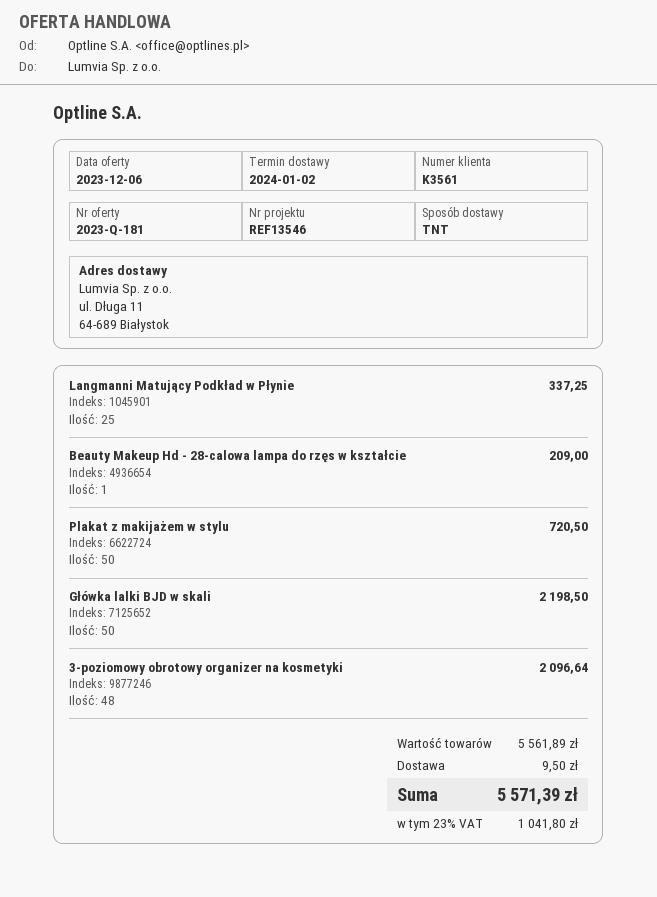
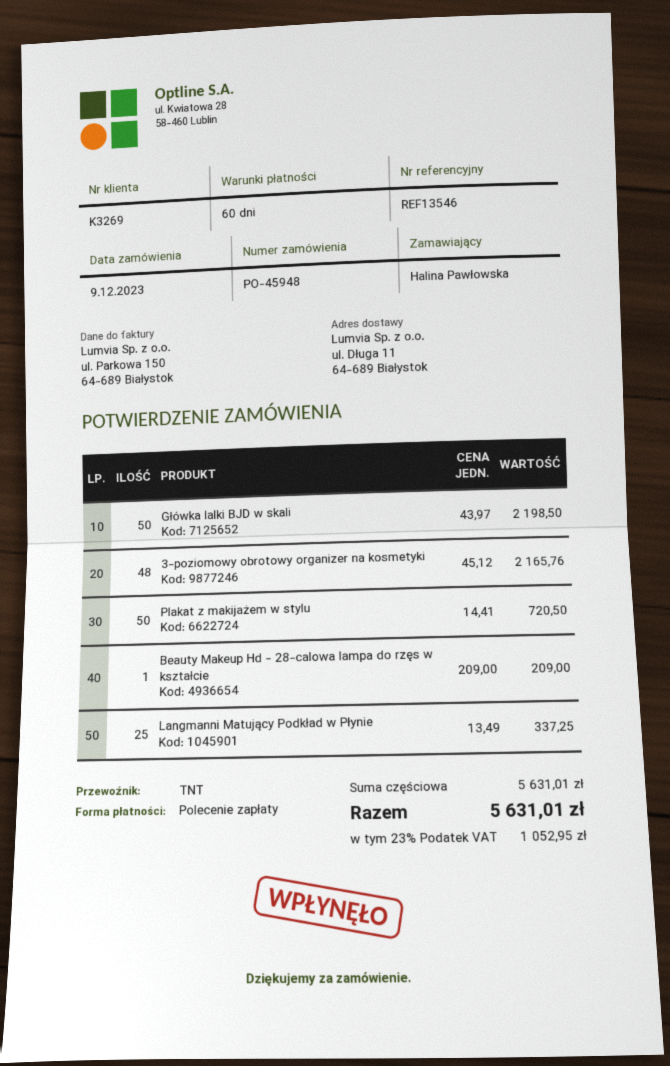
customer number: K3561 -> K3269
3-poziomowy obrotowy organizer na kosmetyki: 48 for 2096.64 -> 48 for 2165.76
subtotal: 5561.89 -> 5631.01
shipping: 9.50 -> none
tax: 23% = 1041.80 -> 23% = 1052.95
total: 5571.39 -> 5631.01

